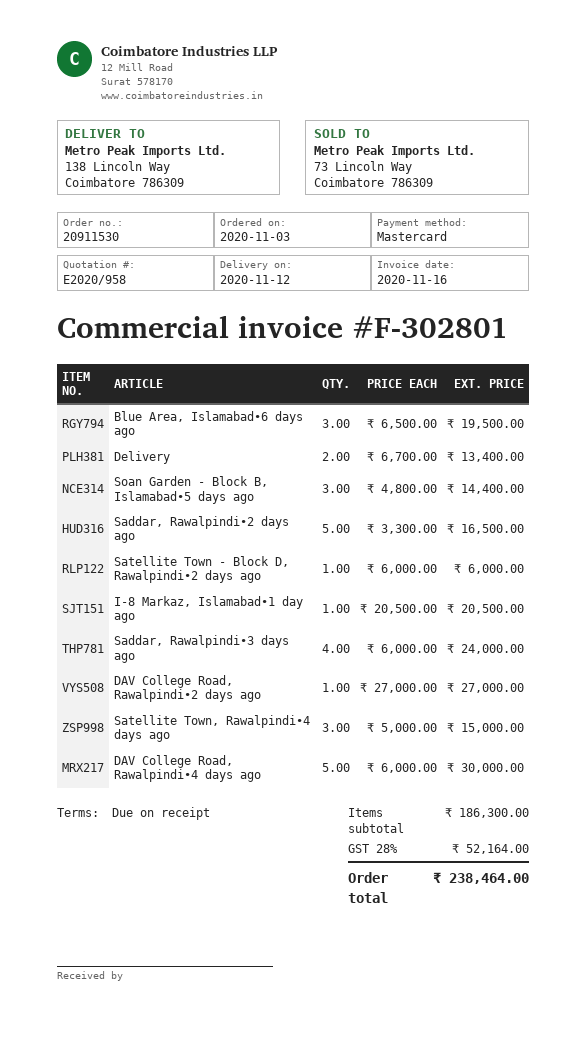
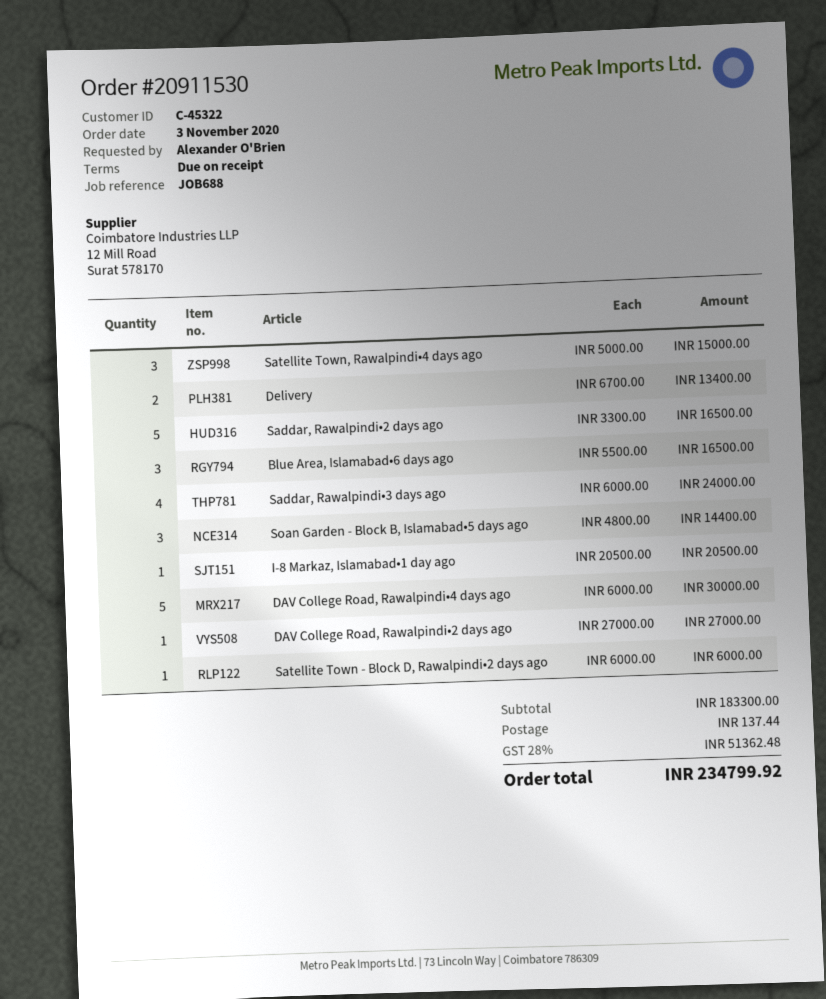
Blue Area, Islamabad•6 days ago: 3 x 6500.00 = 19500.00 -> 3 x 5500.00 = 16500.00
subtotal: 186300.00 -> 183300.00
shipping: none -> 137.44
tax: 28% = 52164.00 -> 28% = 51362.48
total: 238464.00 -> 234799.92

